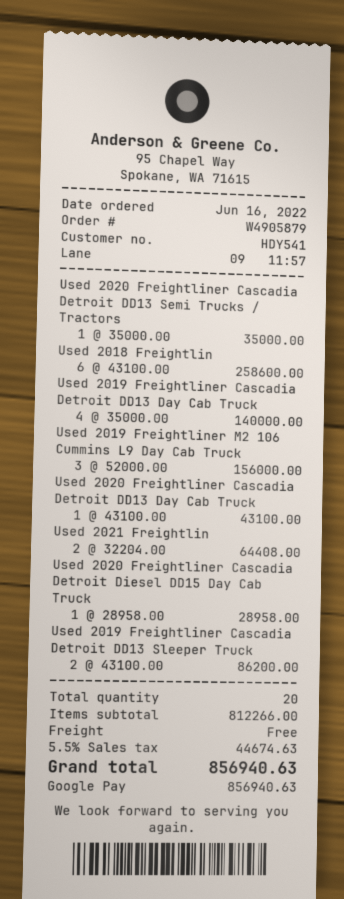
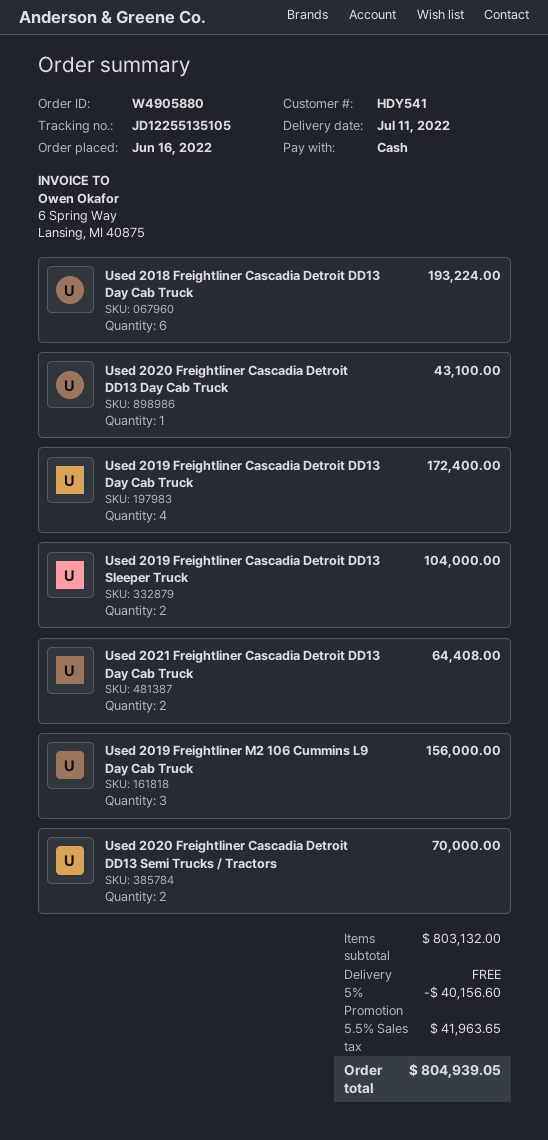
order number: W4905879 -> W4905880
payment method: Google Pay -> cash
Used 2020 Freightliner Cascadia Detroit DD13 Semi Trucks / Tractors: 1 for 35000.00 -> 2 for 70000.00
Used 2018 Freightlin: 6 for 258600.00 -> 6 for 193224.00
Used 2019 Freightliner Cascadia Detroit DD13 Day Cab Truck: 4 for 140000.00 -> 4 for 172400.00
Used 2020 Freightliner Cascadia Detroit Diesel DD15 Day Cab Truck: 1 for 28958.00 -> none
Used 2019 Freightliner Cascadia Detroit DD13 Sleeper Truck: 2 for 86200.00 -> 2 for 104000.00
subtotal: 812266.00 -> 803132.00
discount: none -> 5% = 40156.60
tax: 5.5% = 44674.63 -> 5.5% = 41963.65
total: 856940.63 -> 804939.05

